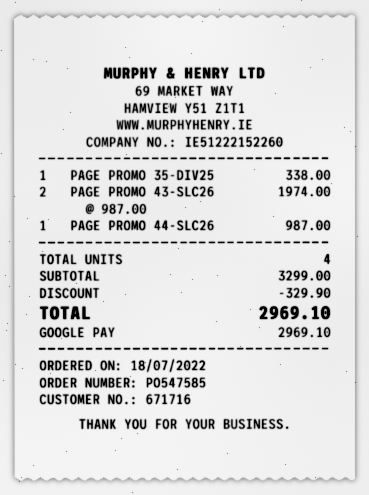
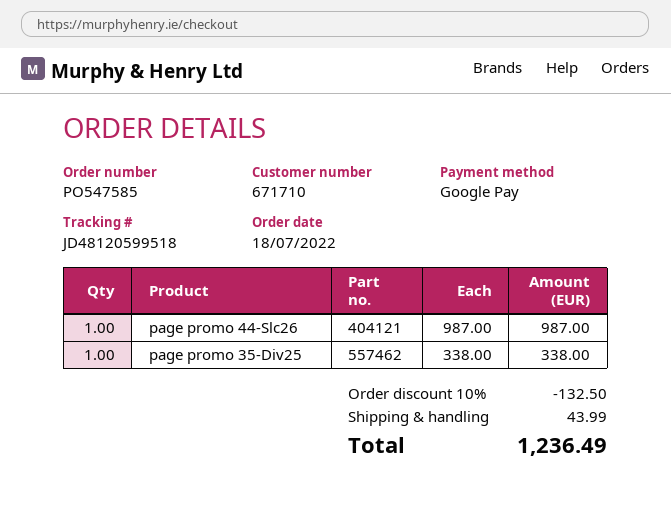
customer number: 671716 -> 671710
PAGE PROMO 43-SLC26: 2 x 987.00 = 1974.00 -> none
discount: 329.90 -> 132.50
shipping: none -> 43.99
total: 2969.10 -> 1236.49

